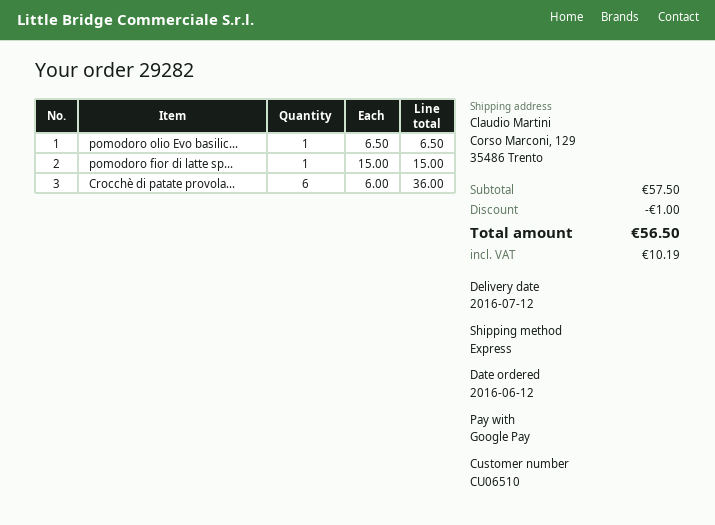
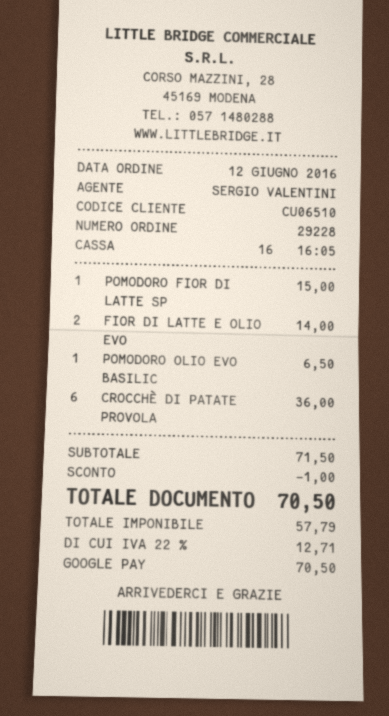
order number: 29282 -> 29228
FIOR DI LATTE E OLIO EVO: none -> 2 for 14.00
subtotal: 57.50 -> 71.50
tax: 10.19 -> 12.71
total: 56.50 -> 70.50

